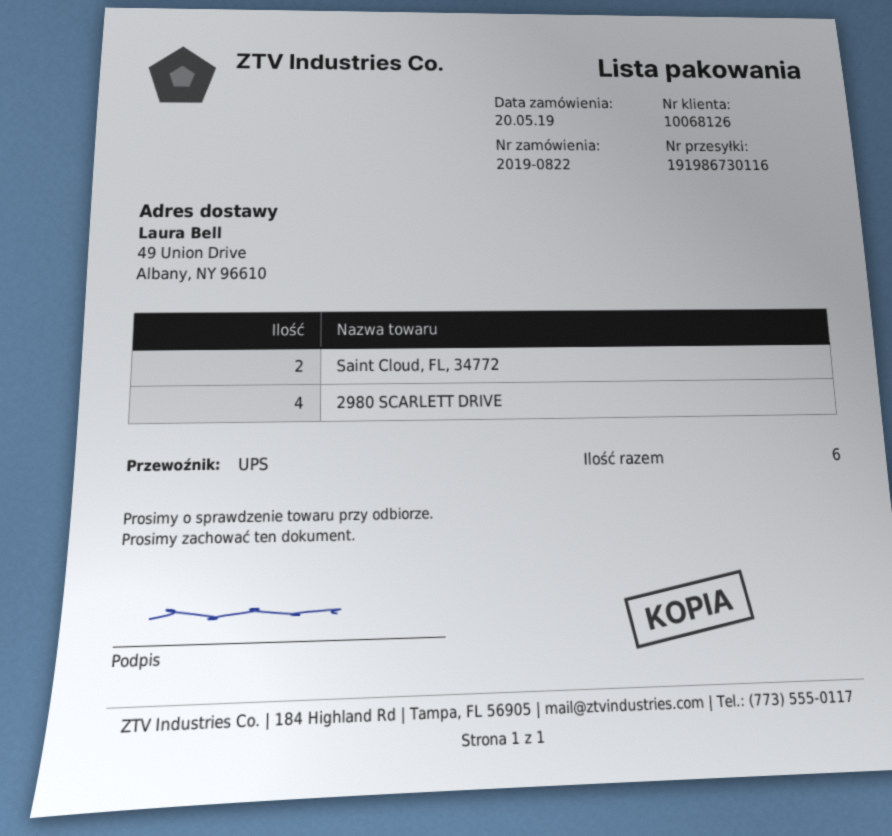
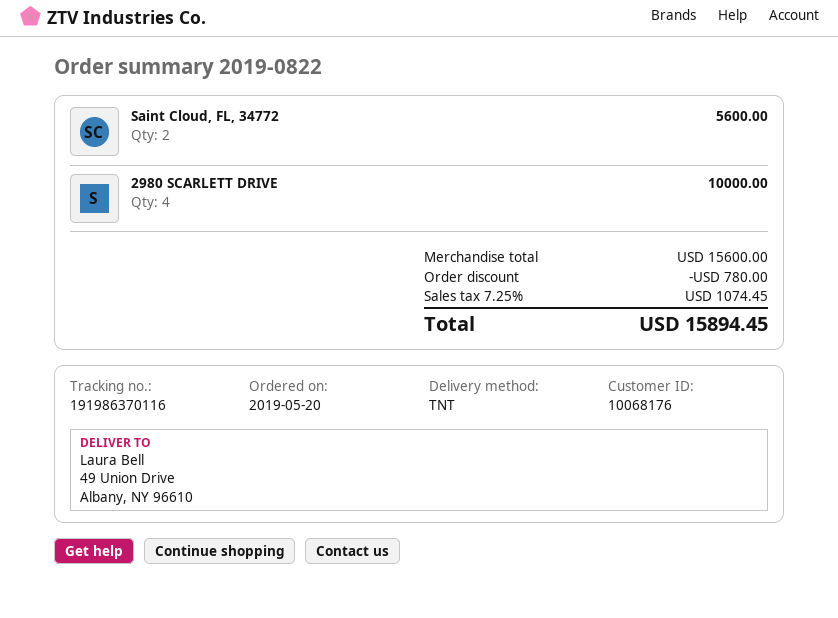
customer number: 10068126 -> 10068176
shipping method: UPS -> TNT
tracking number: 191986730116 -> 191986370116

